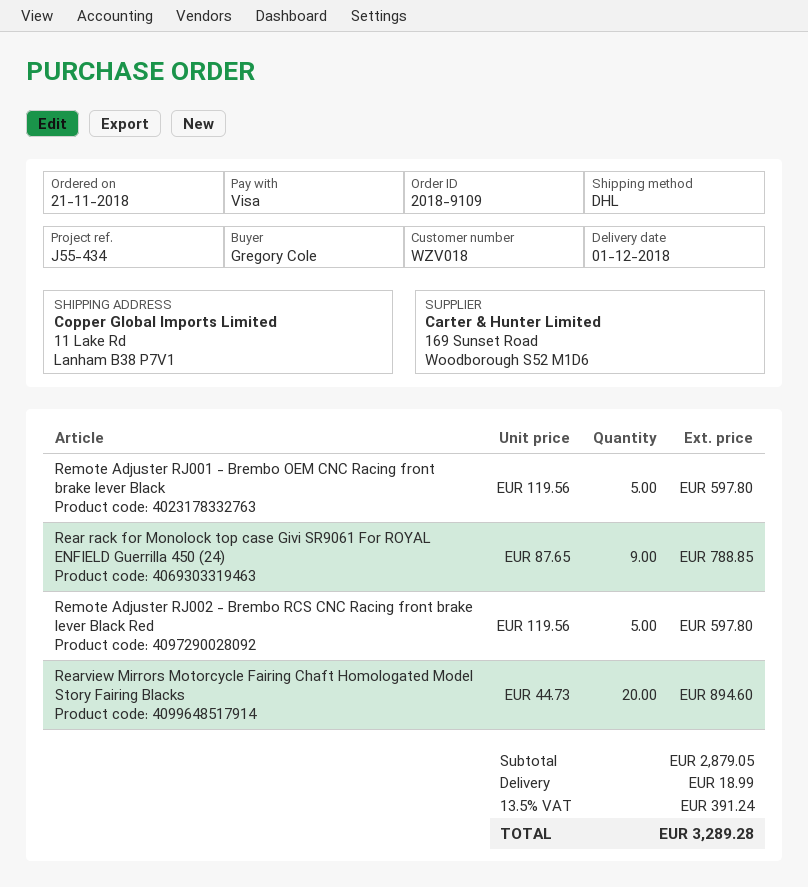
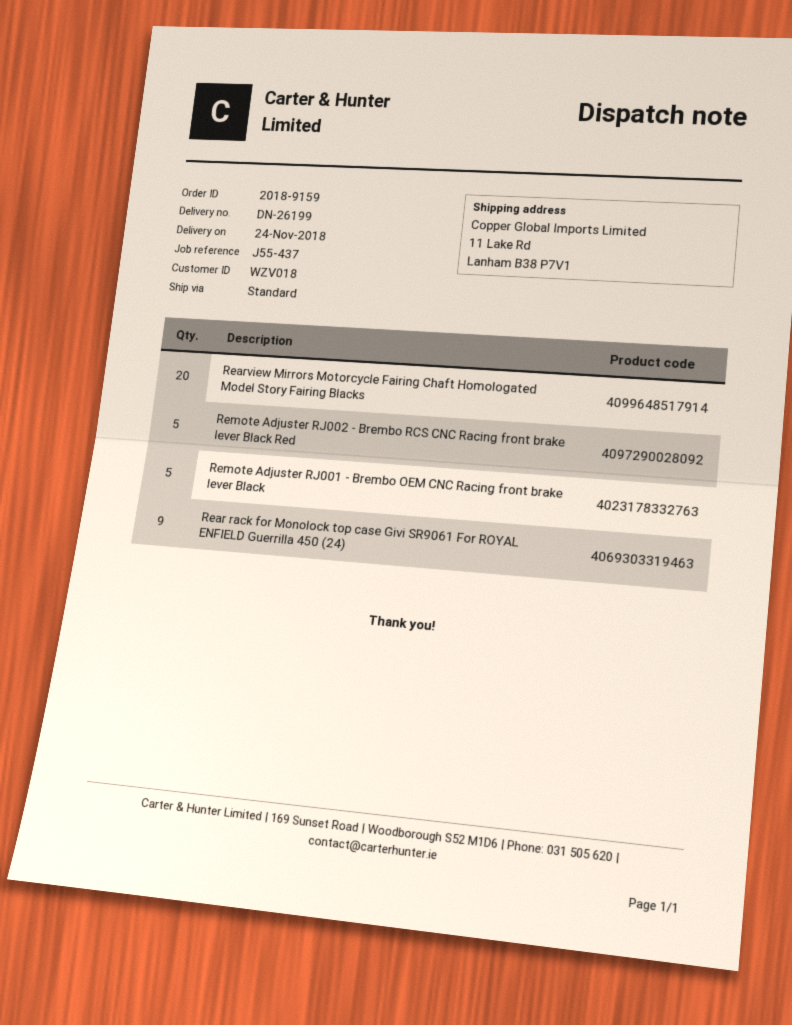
order number: 2018-9109 -> 2018-9159
delivery date: 2018-12-01 -> 2018-11-24
reference: J55-434 -> J55-437
shipping method: DHL -> standard

